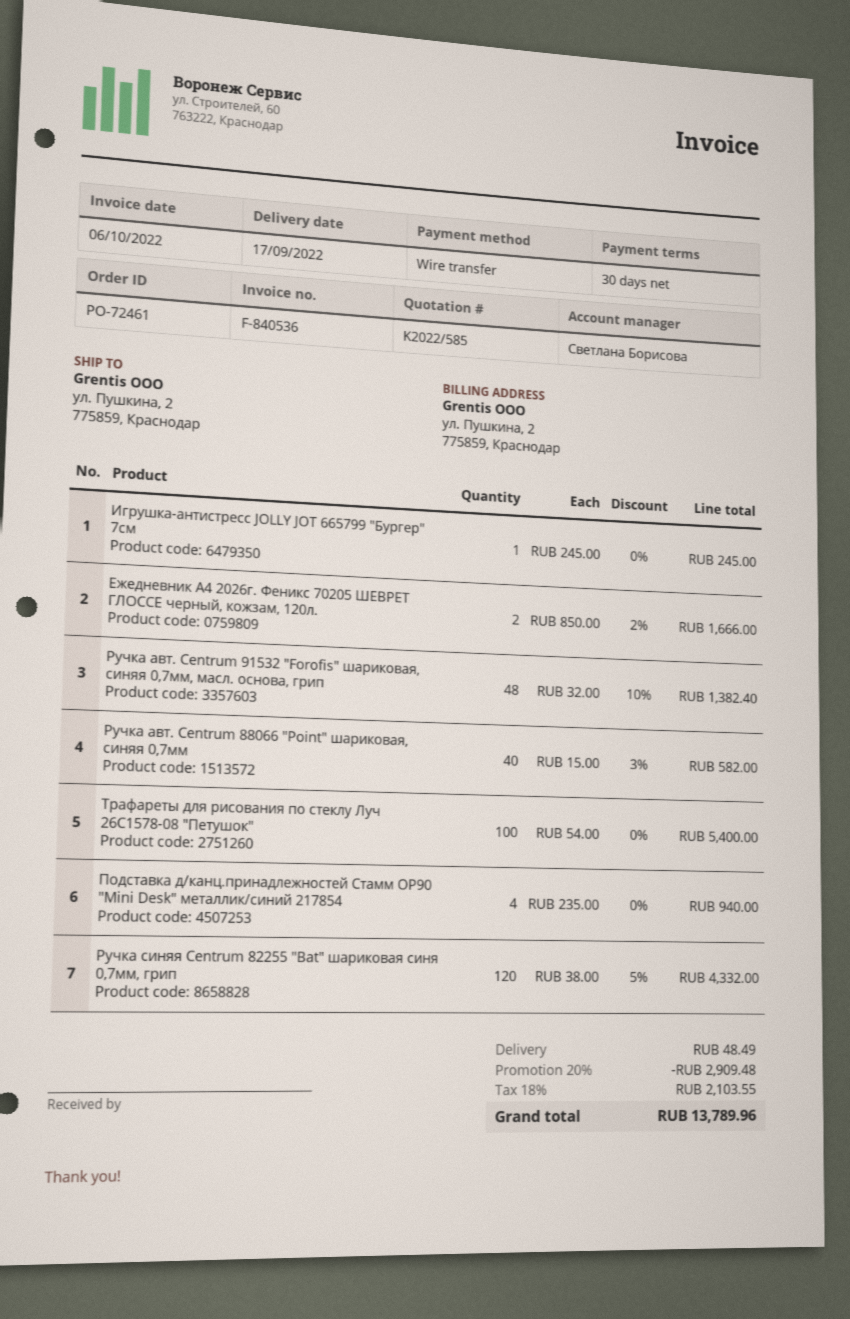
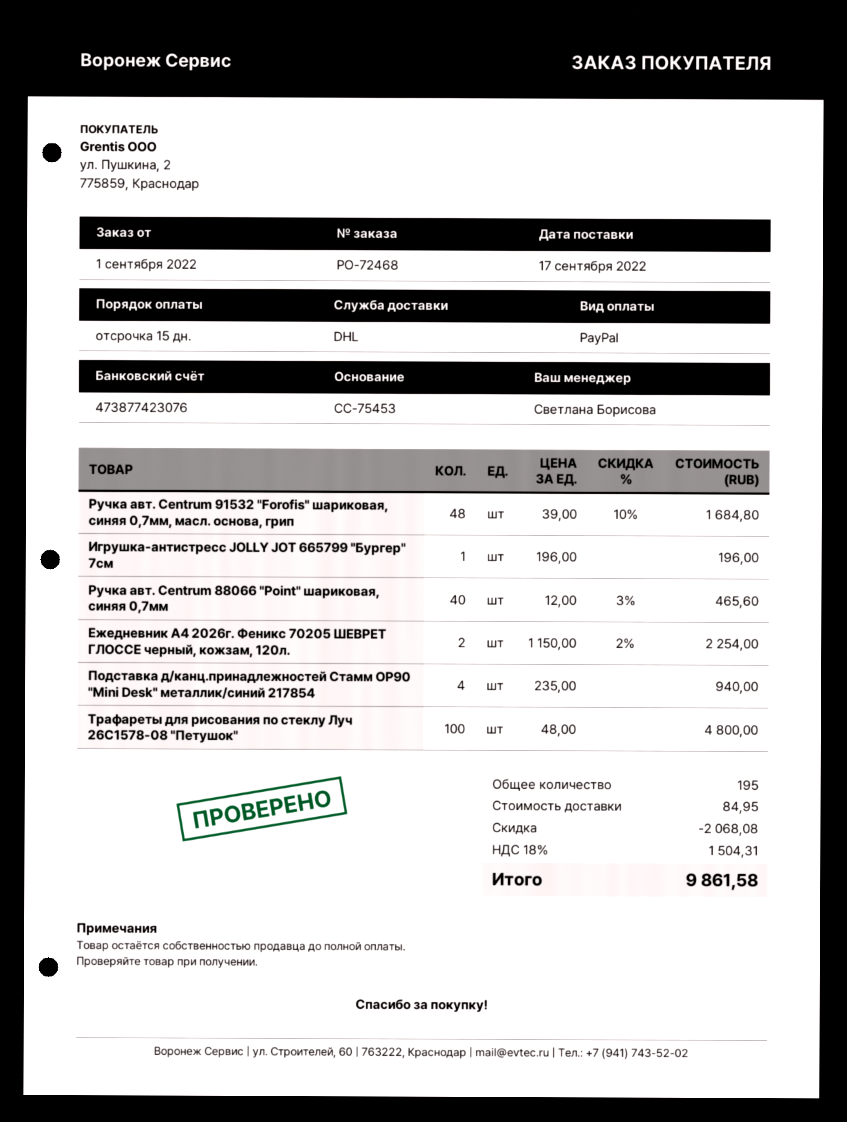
order number: PO-72461 -> PO-72468
payment terms: 30 days -> 15 days
payment method: bank transfer -> PayPal
Игрушка-антистресс JOLLY JOT 665799 "Бургер" 7см: 1 x 245.00 = 245.00 -> 1 x 196.00 = 196.00
Ежедневник А4 2026г. Феникс 70205 ШЕВРЕТ ГЛОССЕ черный, кожзам, 120л.: 2 x 850.00 - 2% = 1666.00 -> 2 x 1150.00 - 2% = 2254.00
Ручка авт. Centrum 91532 "Forofis" шариковая, синяя 0,7мм, масл. основа, грип: 48 x 32.00 - 10% = 1382.40 -> 48 x 39.00 - 10% = 1684.80
Ручка авт. Centrum 88066 "Point" шариковая, синяя 0,7мм: 40 x 15.00 - 3% = 582.00 -> 40 x 12.00 - 3% = 465.60
Трафареты для рисования по стеклу Луч 26С1578-08 "Петушок": 100 x 54.00 = 5400.00 -> 100 x 48.00 = 4800.00
Ручка синяя Centrum 82255 "Bat" шариковая синя 0,7мм, грип: 120 x 38.00 - 5% = 4332.00 -> none
discount: 2909.48 -> 2068.08
shipping: 48.49 -> 84.95
tax: 18% = 2103.55 -> 18% = 1504.31
total: 13789.96 -> 9861.58

